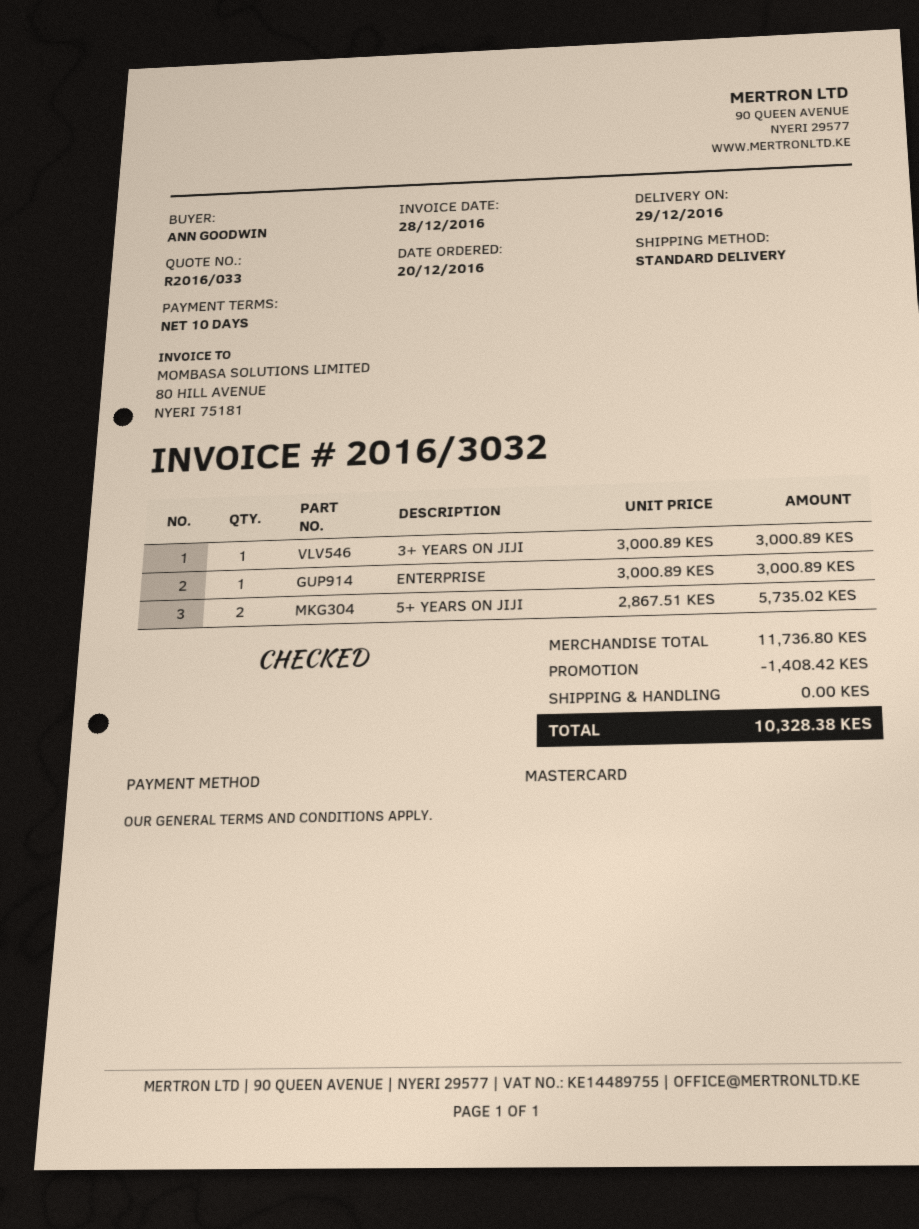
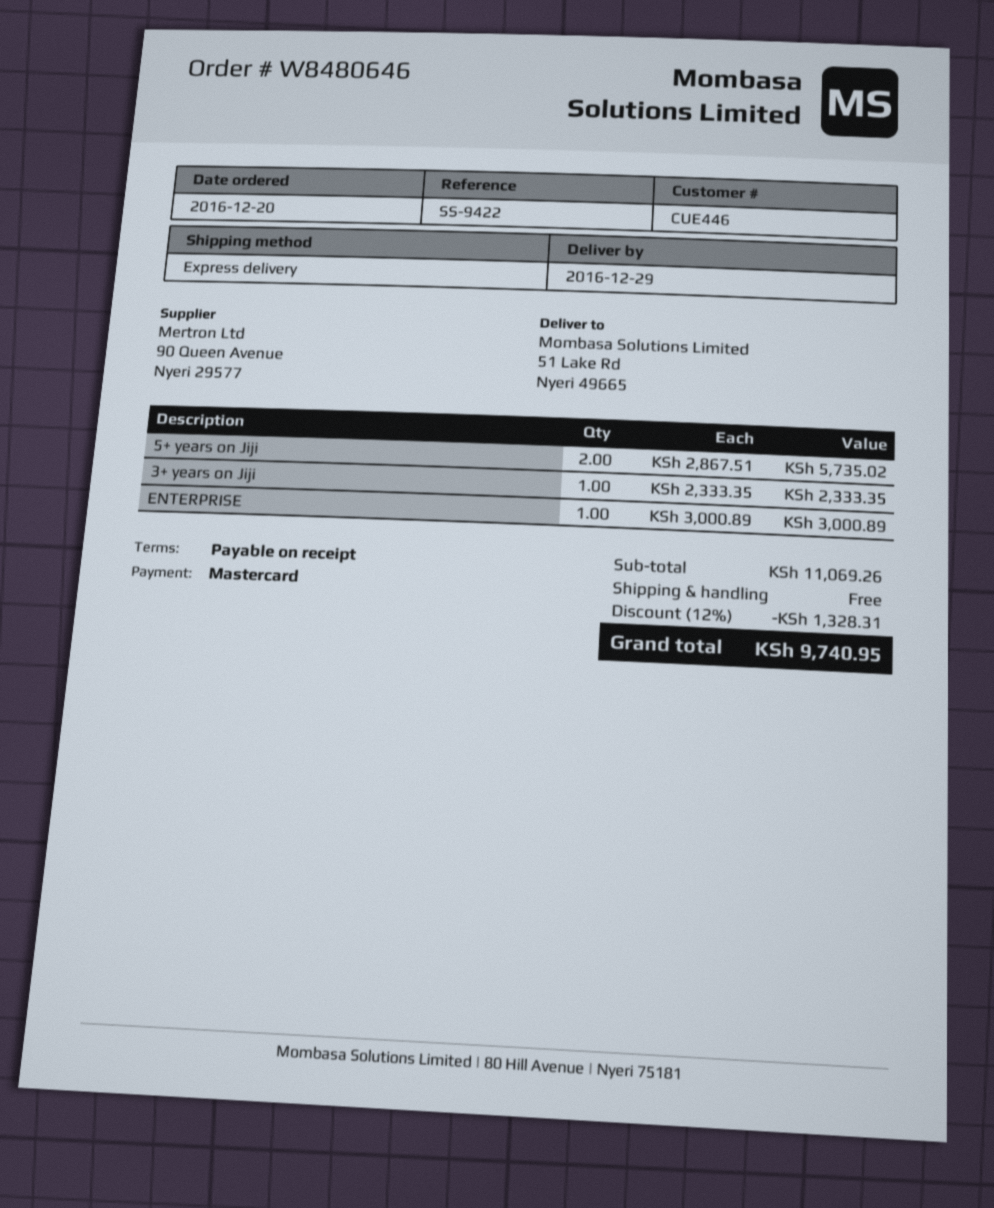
payment terms: 10 days -> on receipt
shipping method: standard -> express
3+ YEARS ON JIJI: 1 x 3000.89 = 3000.89 -> 1 x 2333.35 = 2333.35
subtotal: 11736.80 -> 11069.26
discount: 1408.42 -> 1328.31
total: 10328.38 -> 9740.95

